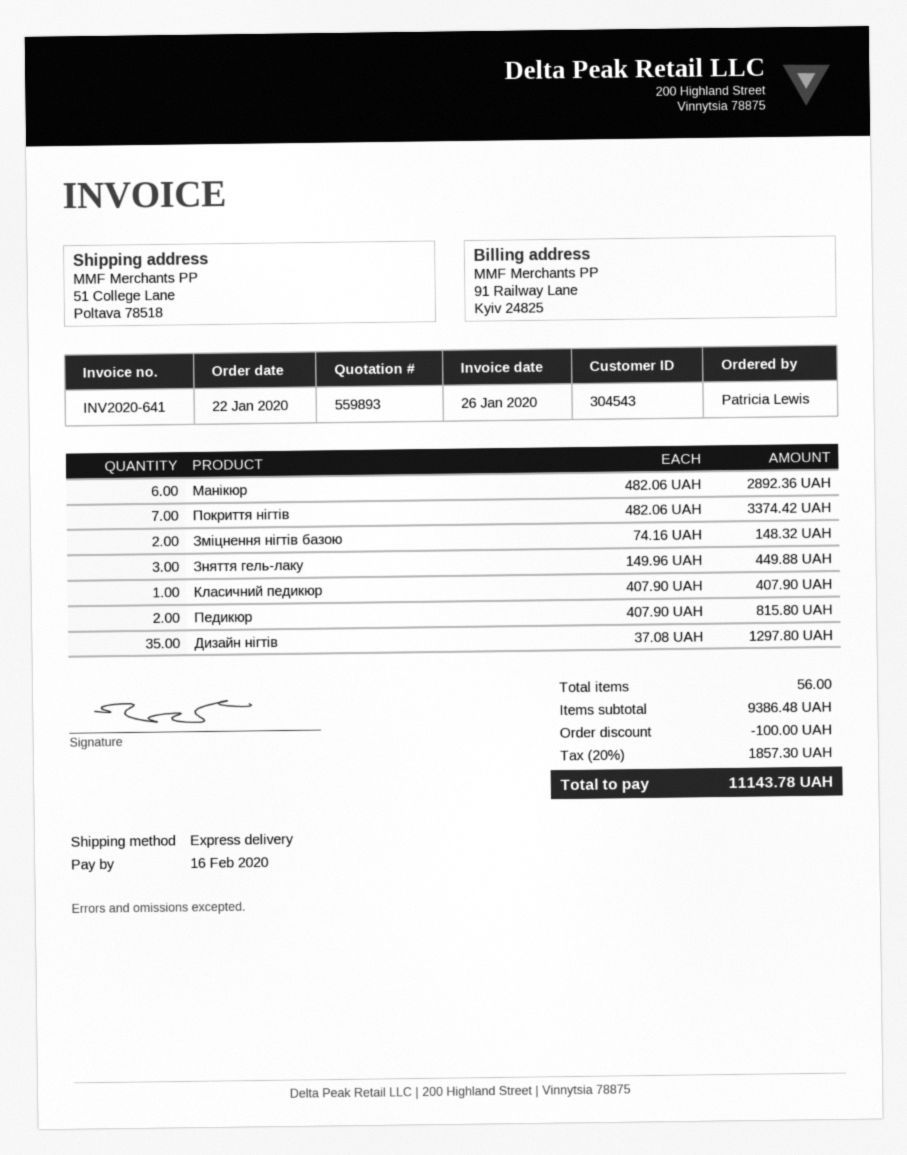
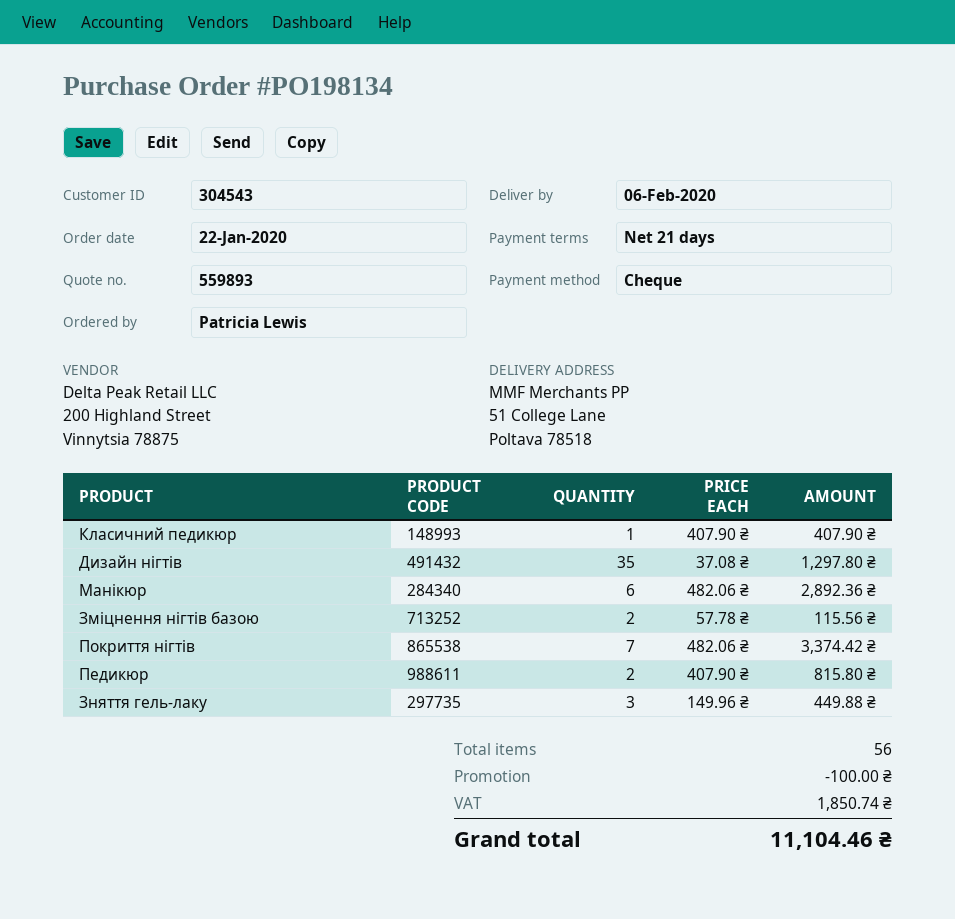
Зміцнення нігтів базою: 2 x 74.16 = 148.32 -> 2 x 57.78 = 115.56
tax: 1857.30 -> 1850.74
total: 11143.78 -> 11104.46

